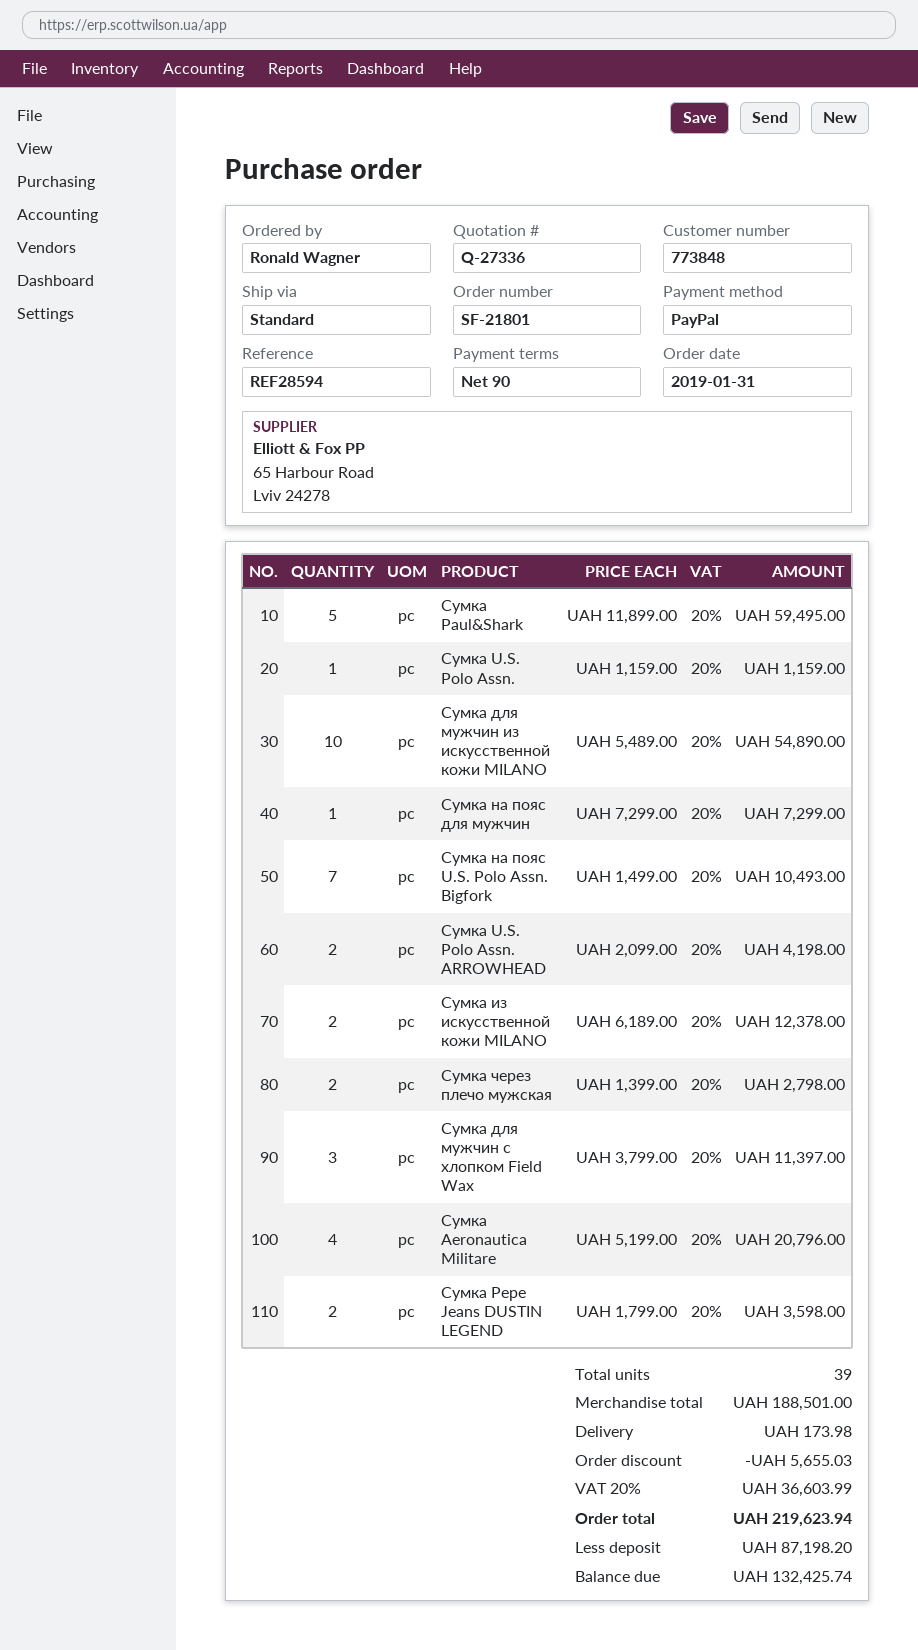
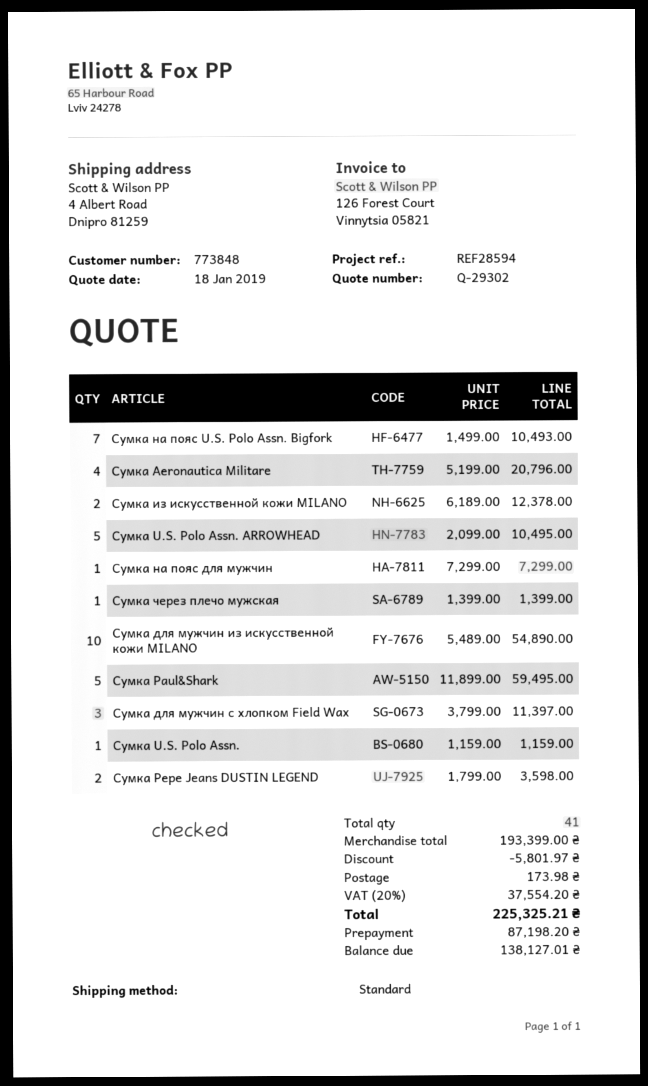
quote number: Q-27336 -> Q-29302
Сумка U.S. Polo Assn. ARROWHEAD: 2 x 2099.00 = 4198.00 -> 5 x 2099.00 = 10495.00
Сумка через плечо мужская: 2 x 1399.00 = 2798.00 -> 1 x 1399.00 = 1399.00
total quantity: 39 -> 41
subtotal: 188501.00 -> 193399.00
discount: 5655.03 -> 5801.97
tax: 20% = 36603.99 -> 20% = 37554.20
total: 219623.94 -> 225325.21
balance: 132425.74 -> 138127.01

